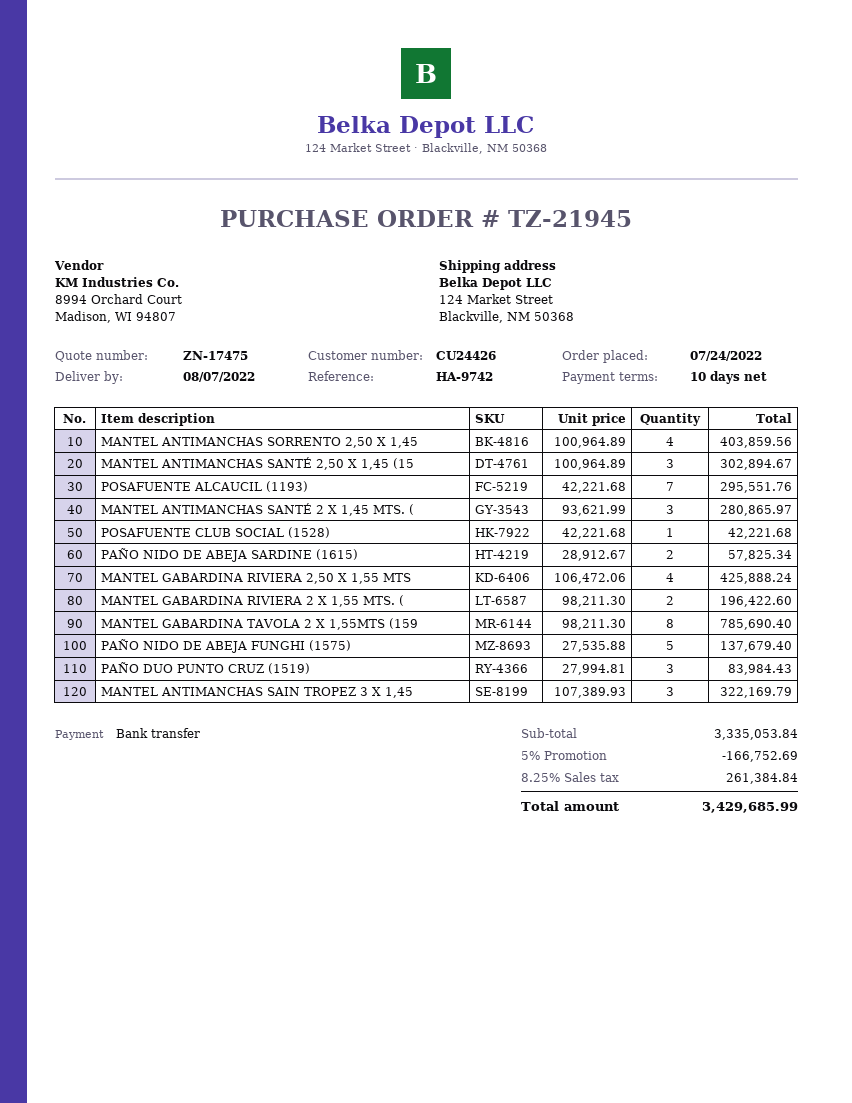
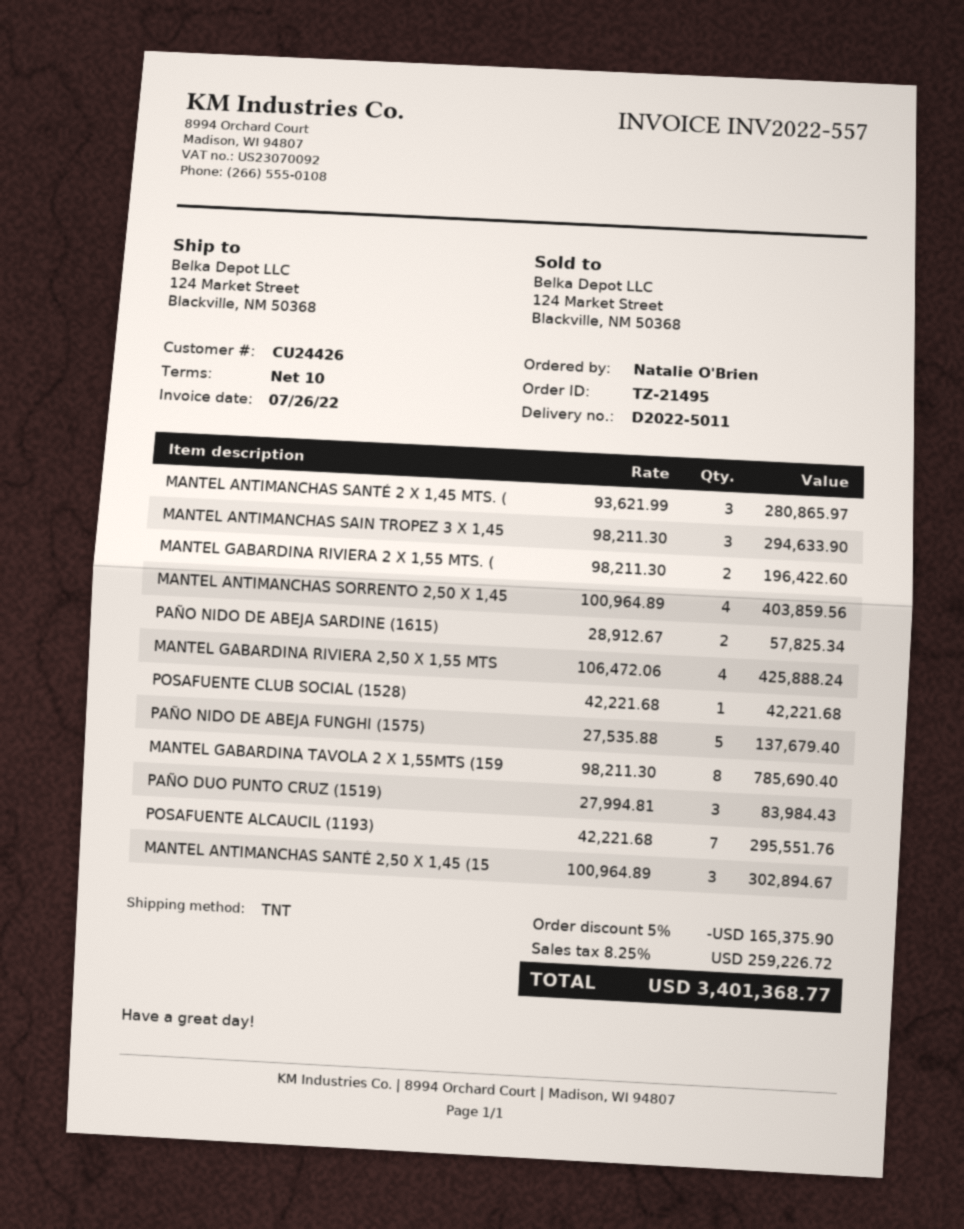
order number: TZ-21945 -> TZ-21495
MANTEL ANTIMANCHAS SAIN TROPEZ 3 X 1,45: 3 x 107389.93 = 322169.79 -> 3 x 98211.30 = 294633.90
discount: 5% = 166752.69 -> 5% = 165375.90
tax: 8.25% = 261384.84 -> 8.25% = 259226.72
total: 3429685.99 -> 3401368.77

